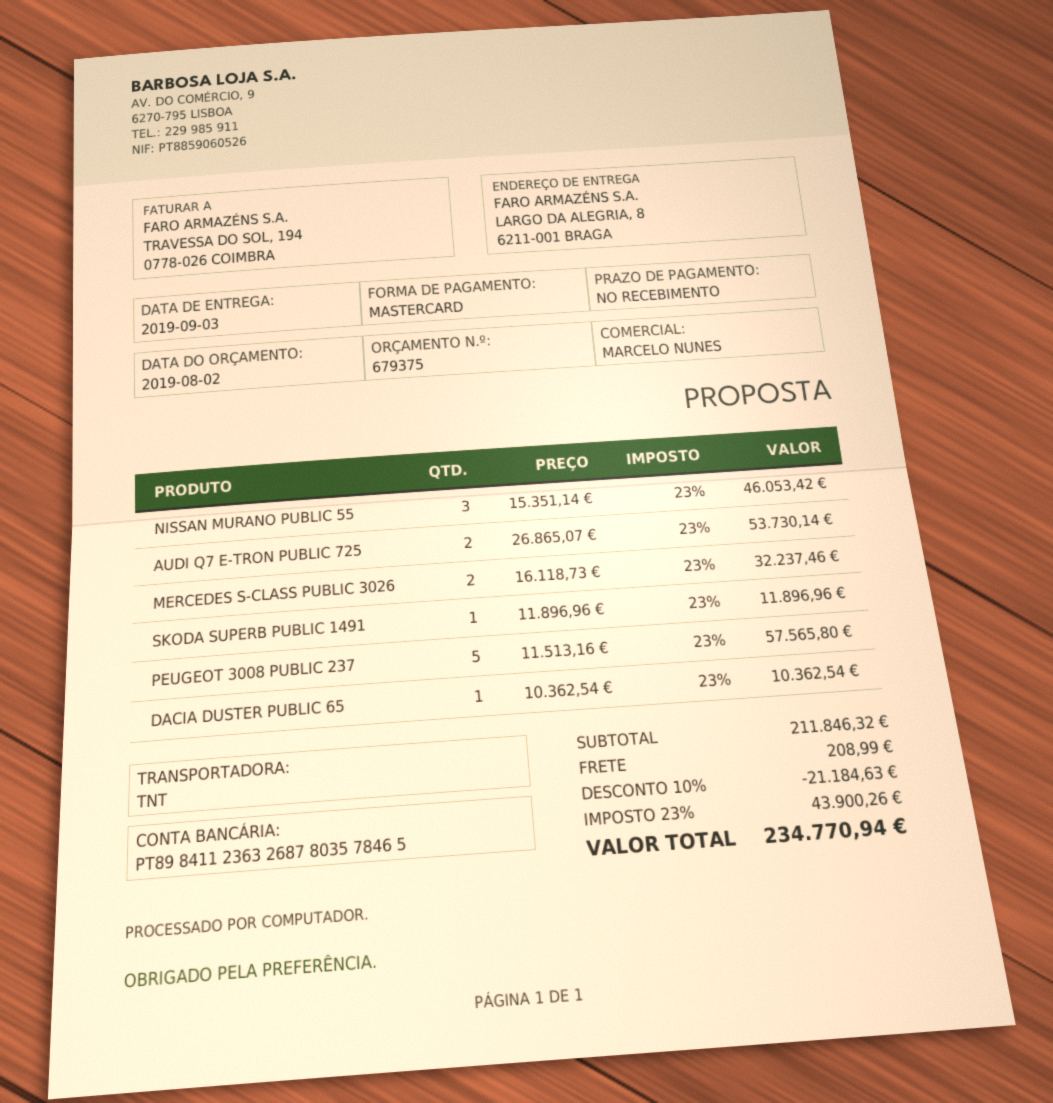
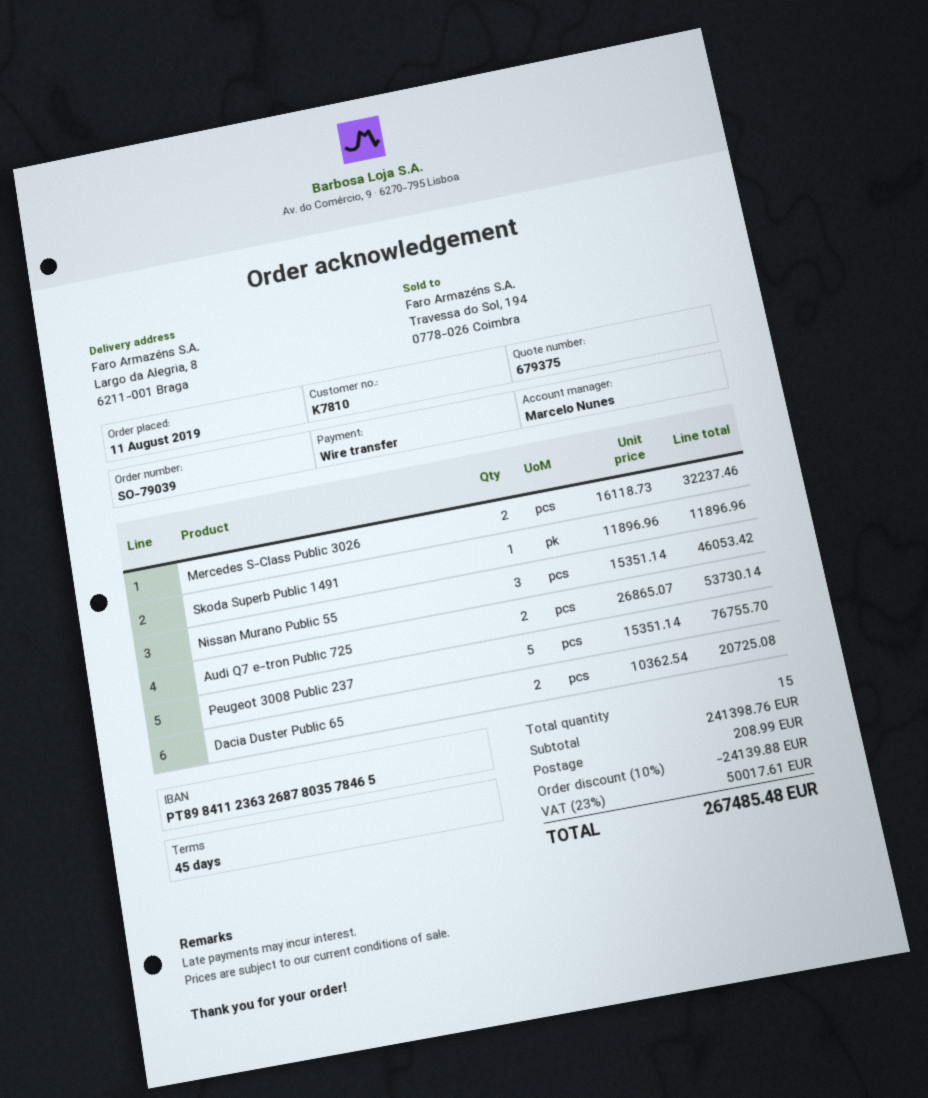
payment terms: on receipt -> 45 days
payment method: Mastercard -> bank transfer
PEUGEOT 3008 PUBLIC 237: 5 x 11513.16 = 57565.80 -> 5 x 15351.14 = 76755.70
DACIA DUSTER PUBLIC 65: 1 x 10362.54 = 10362.54 -> 2 x 10362.54 = 20725.08
subtotal: 211846.32 -> 241398.76
discount: 10% = 21184.63 -> 10% = 24139.88
tax: 23% = 43900.26 -> 23% = 50017.61
total: 234770.94 -> 267485.48

